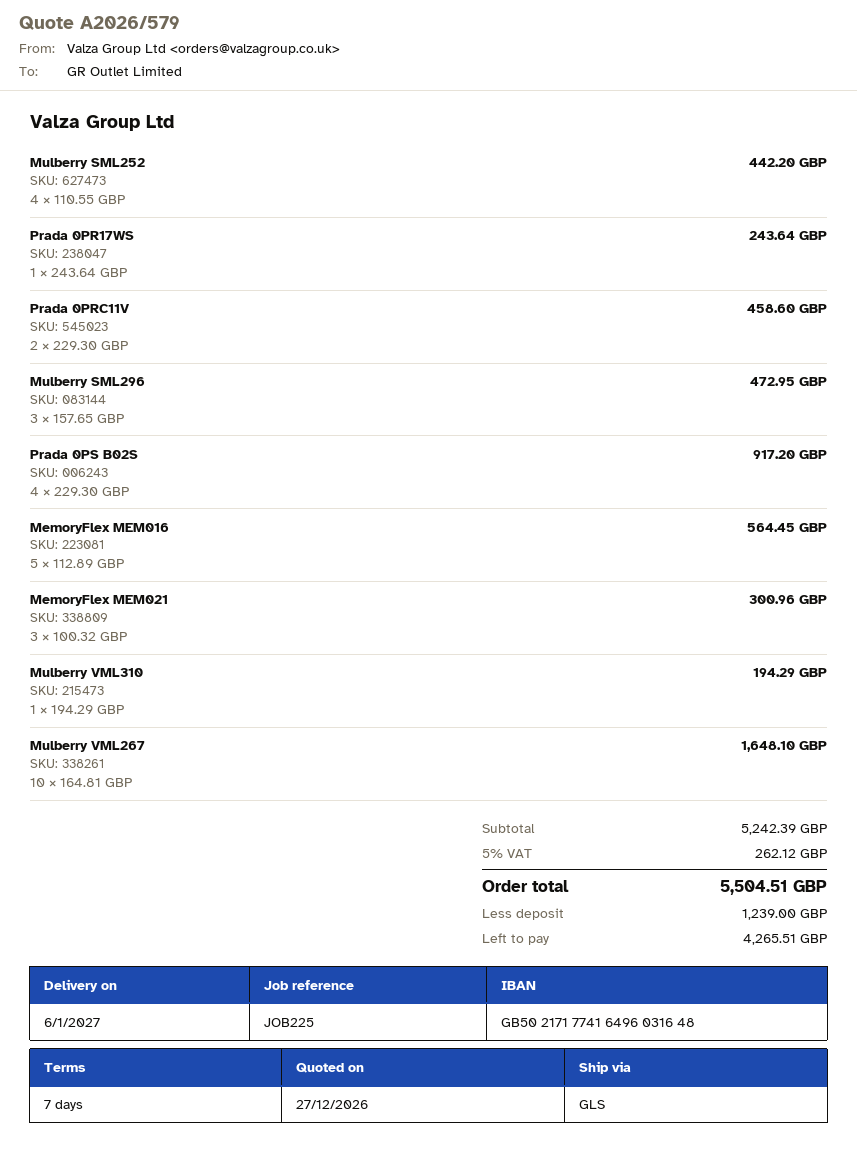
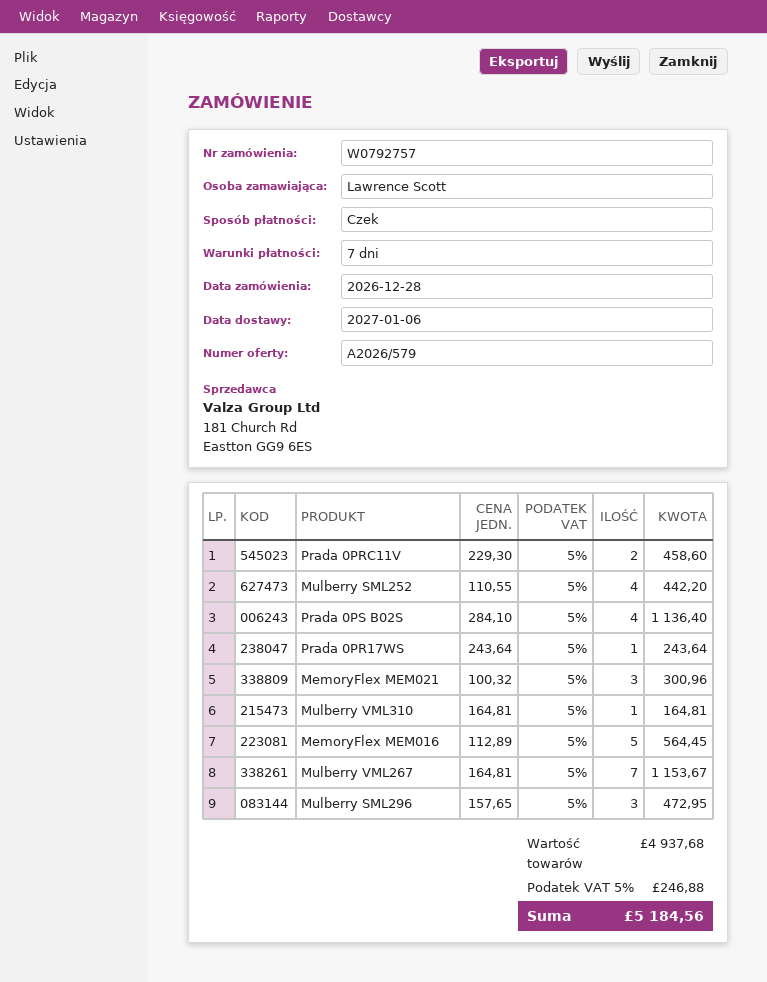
Prada 0PS B02S: 4 x 229.30 = 917.20 -> 4 x 284.10 = 1136.40
Mulberry VML310: 1 x 194.29 = 194.29 -> 1 x 164.81 = 164.81
Mulberry VML267: 10 x 164.81 = 1648.10 -> 7 x 164.81 = 1153.67
subtotal: 5242.39 -> 4937.68
tax: 5% = 262.12 -> 5% = 246.88
total: 5504.51 -> 5184.56

